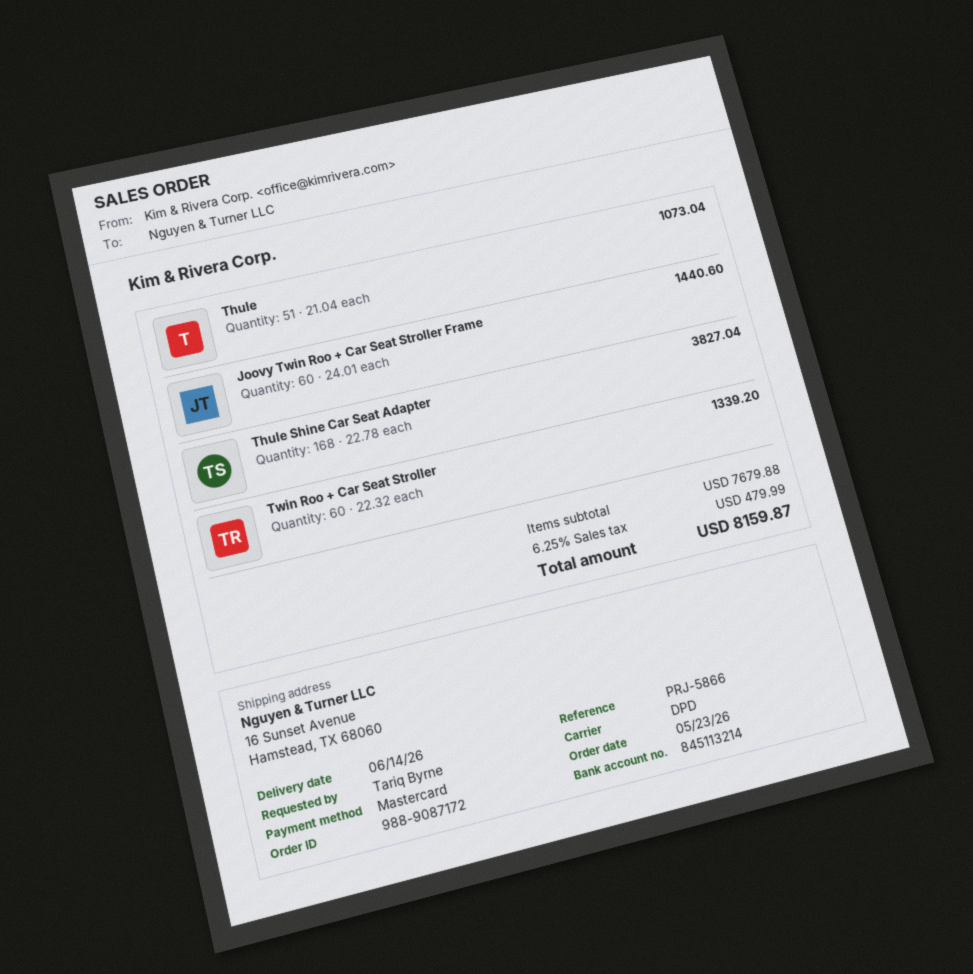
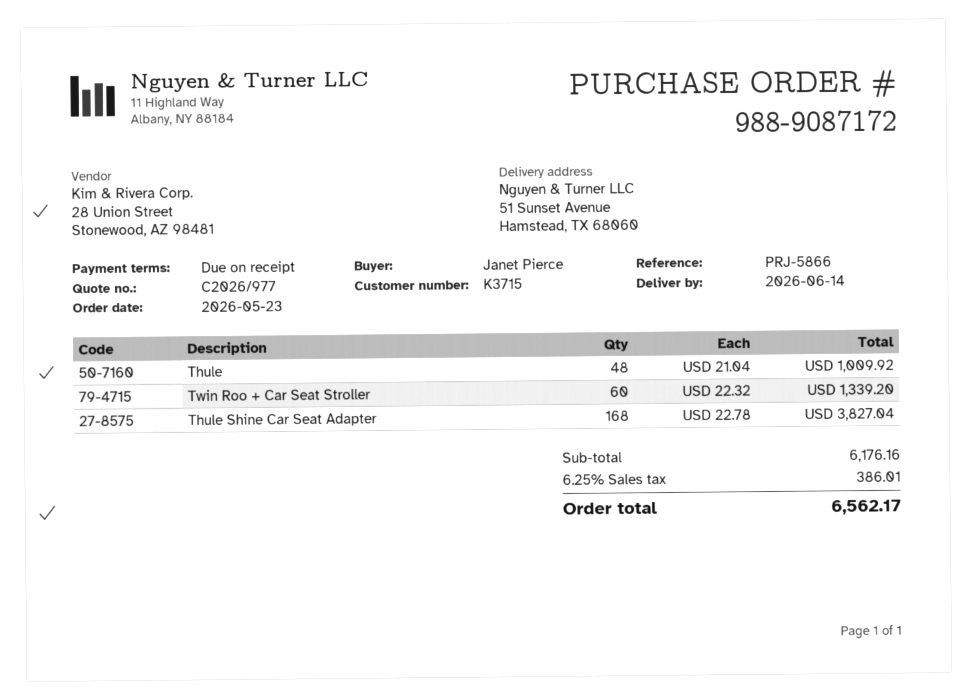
ordered by: Tariq Byrne -> Janet Pierce
ship to: 16 Sunset Avenue, Hamstead, TX 68060 -> 51 Sunset Avenue, Hamstead, TX 68060
Thule: 51 x 21.04 = 1073.04 -> 48 x 21.04 = 1009.92
Joovy Twin Roo + Car Seat Stroller Frame: 60 x 24.01 = 1440.60 -> none
subtotal: 7679.88 -> 6176.16
tax: 6.25% = 479.99 -> 6.25% = 386.01
total: 8159.87 -> 6562.17

